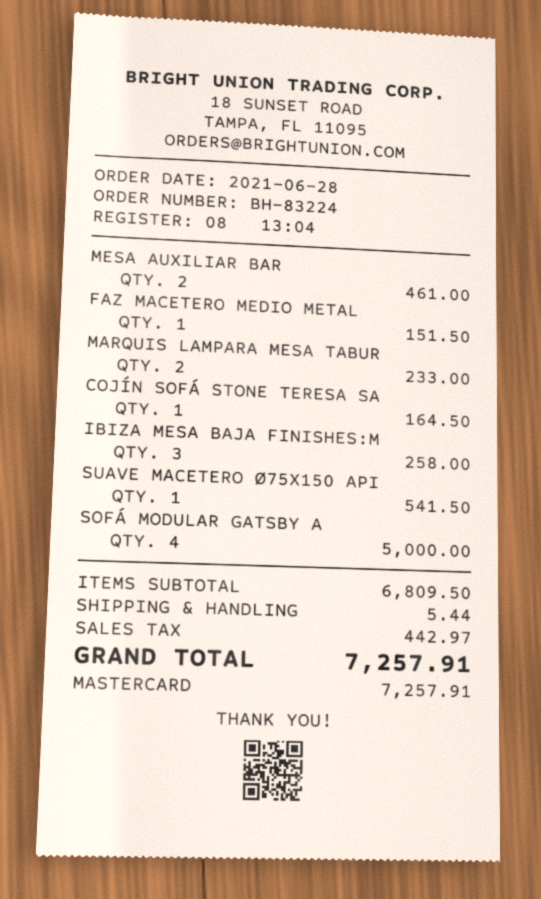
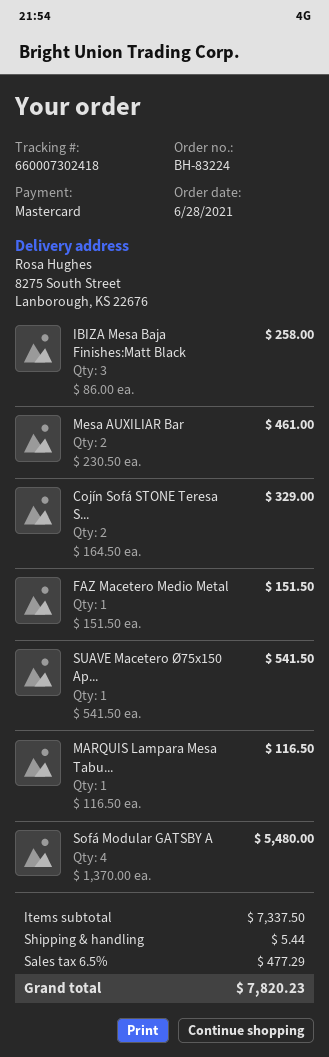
MARQUIS LAMPARA MESA TABUR: 2 for 233.00 -> 1 for 116.50
COJÍN SOFÁ STONE TERESA SA: 1 for 164.50 -> 2 for 329.00
SOFÁ MODULAR GATSBY A: 4 for 5000.00 -> 4 for 5480.00
subtotal: 6809.50 -> 7337.50
tax: 442.97 -> 477.29
total: 7257.91 -> 7820.23

